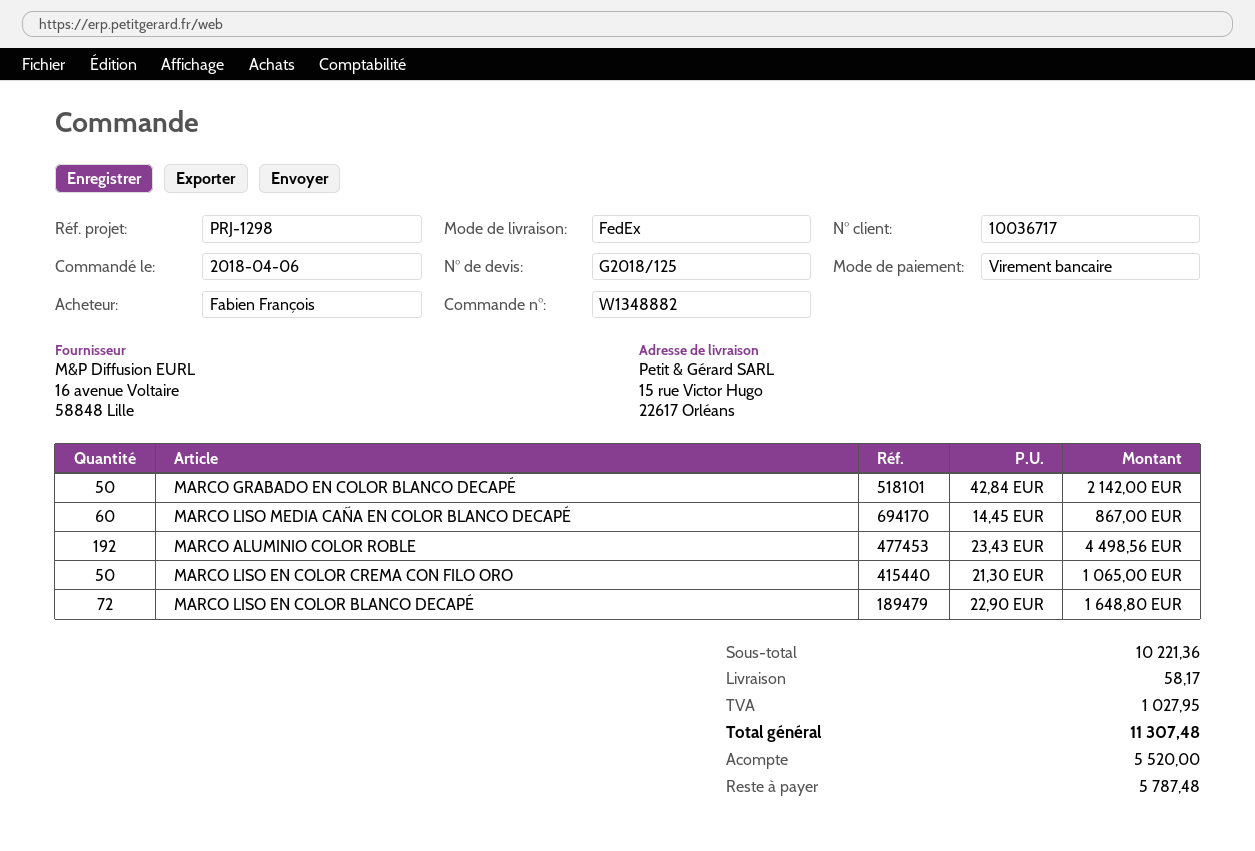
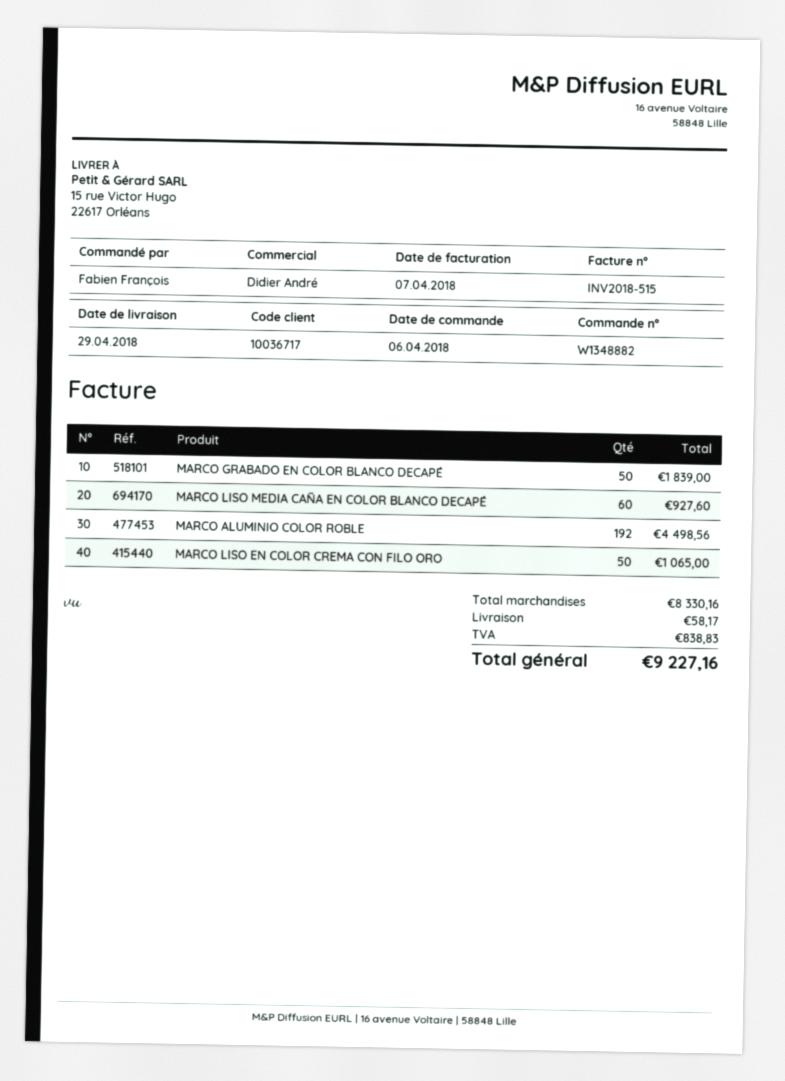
MARCO GRABADO EN COLOR BLANCO DECAPÉ: 50 for 2142.00 -> 50 for 1839.00
MARCO LISO MEDIA CAÑA EN COLOR BLANCO DECAPÉ: 60 for 867.00 -> 60 for 927.60
MARCO LISO EN COLOR BLANCO DECAPÉ: 72 for 1648.80 -> none
subtotal: 10221.36 -> 8330.16
tax: 1027.95 -> 838.83
total: 11307.48 -> 9227.16

